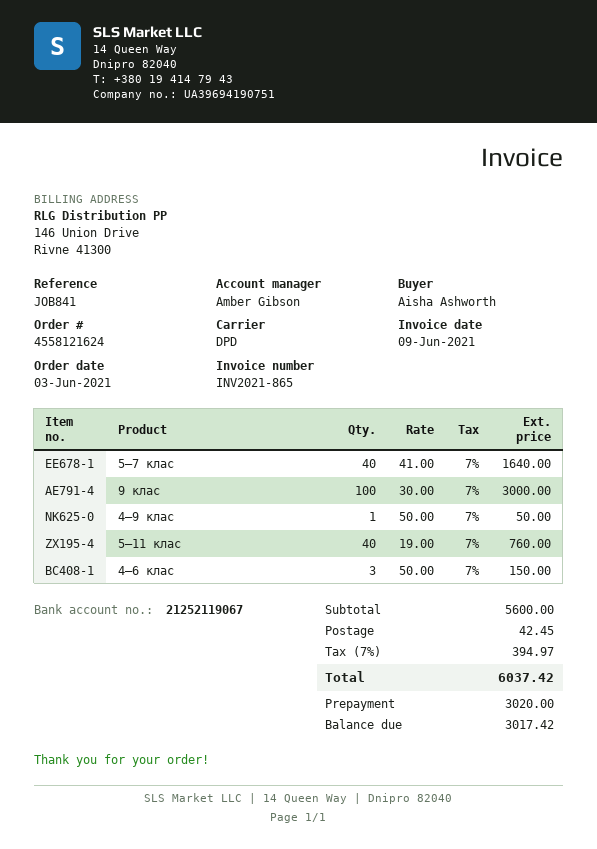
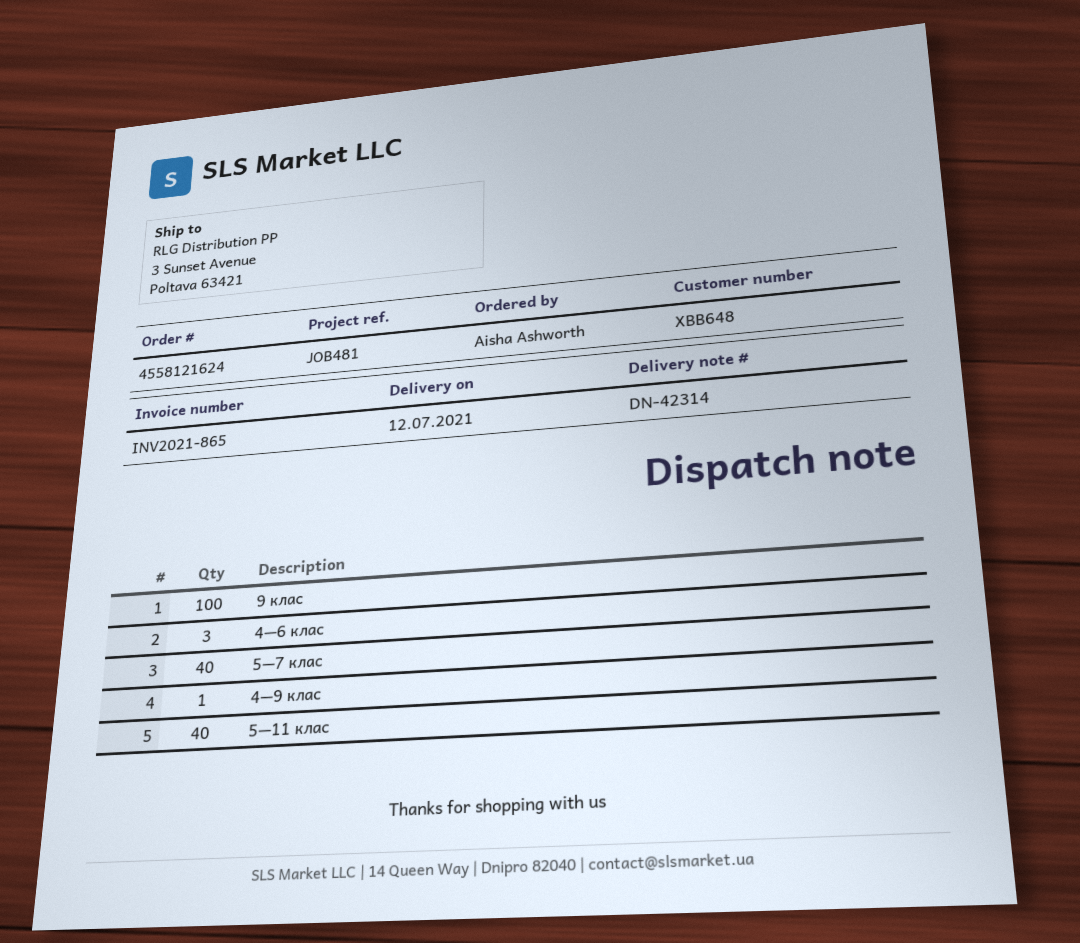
reference: JOB841 -> JOB481

